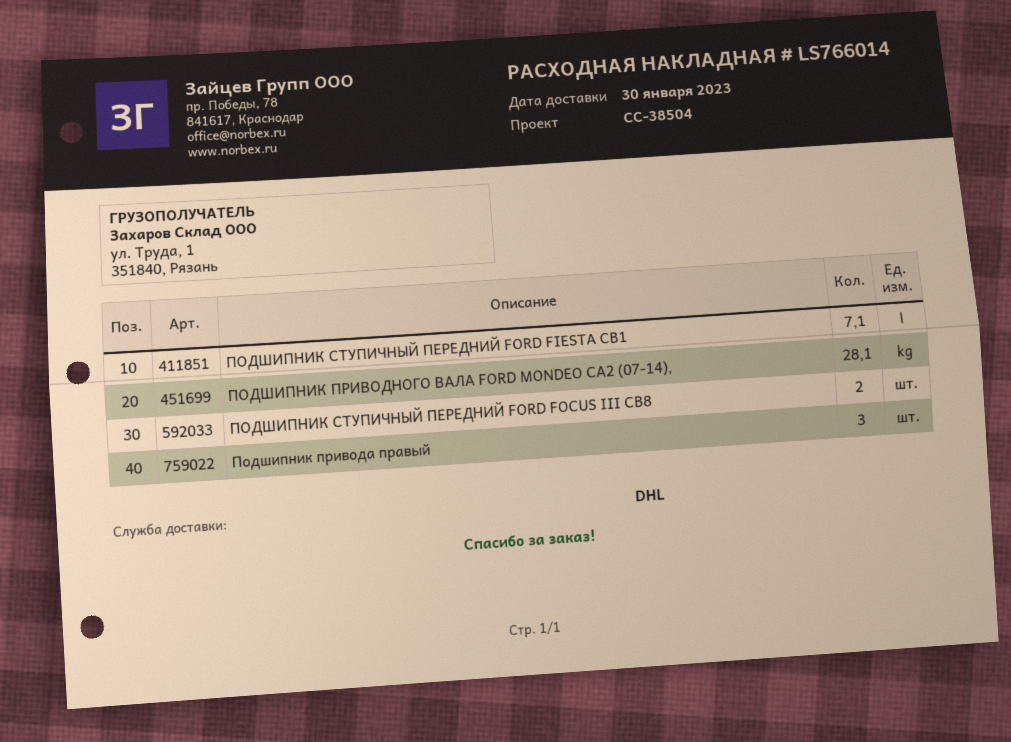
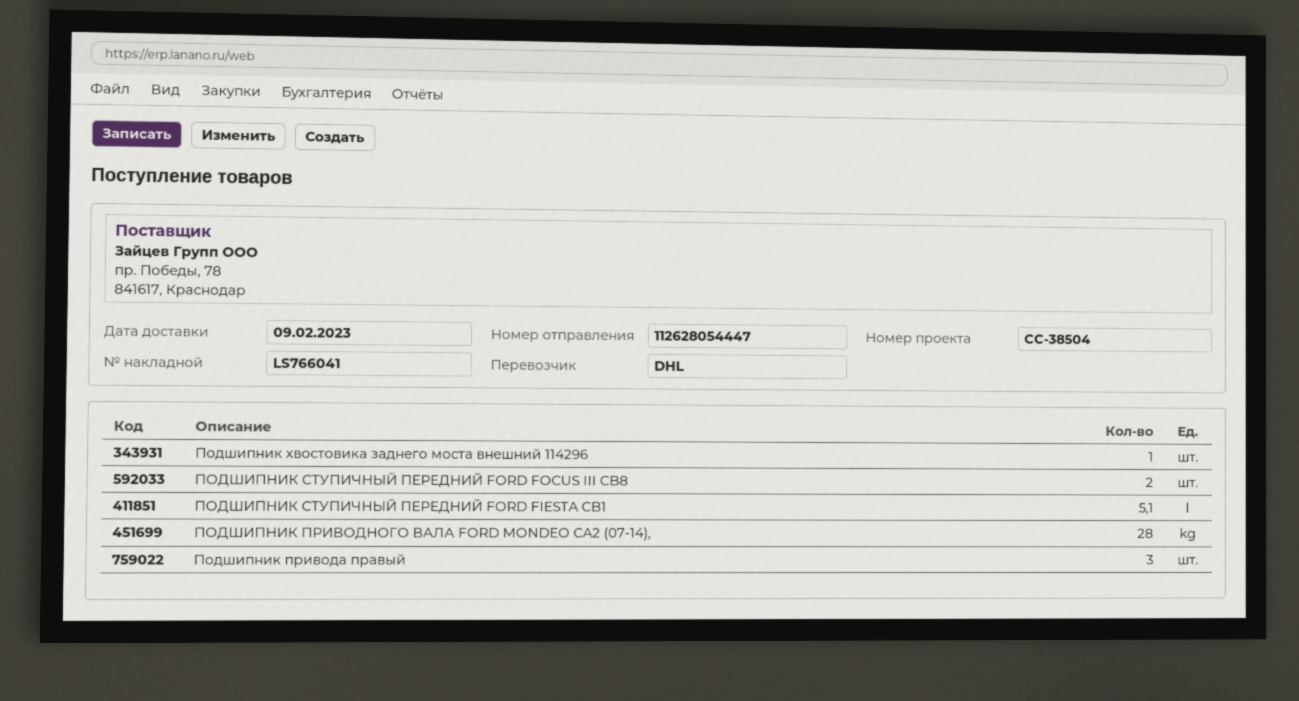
delivery note number: LS766014 -> LS766041
delivery date: 2023-01-30 -> 2023-02-09
ПОДШИПНИК СТУПИЧНЫЙ ПЕРЕДНИЙ FORD FIESTA CB1: 7.1 -> 5.1
ПОДШИПНИК ПРИВОДНОГО ВАЛА FORD MONDEO CA2 (07-14),: 28.1 -> 28
Подшипник хвостовика заднего моста внешний 114296: none -> 1

